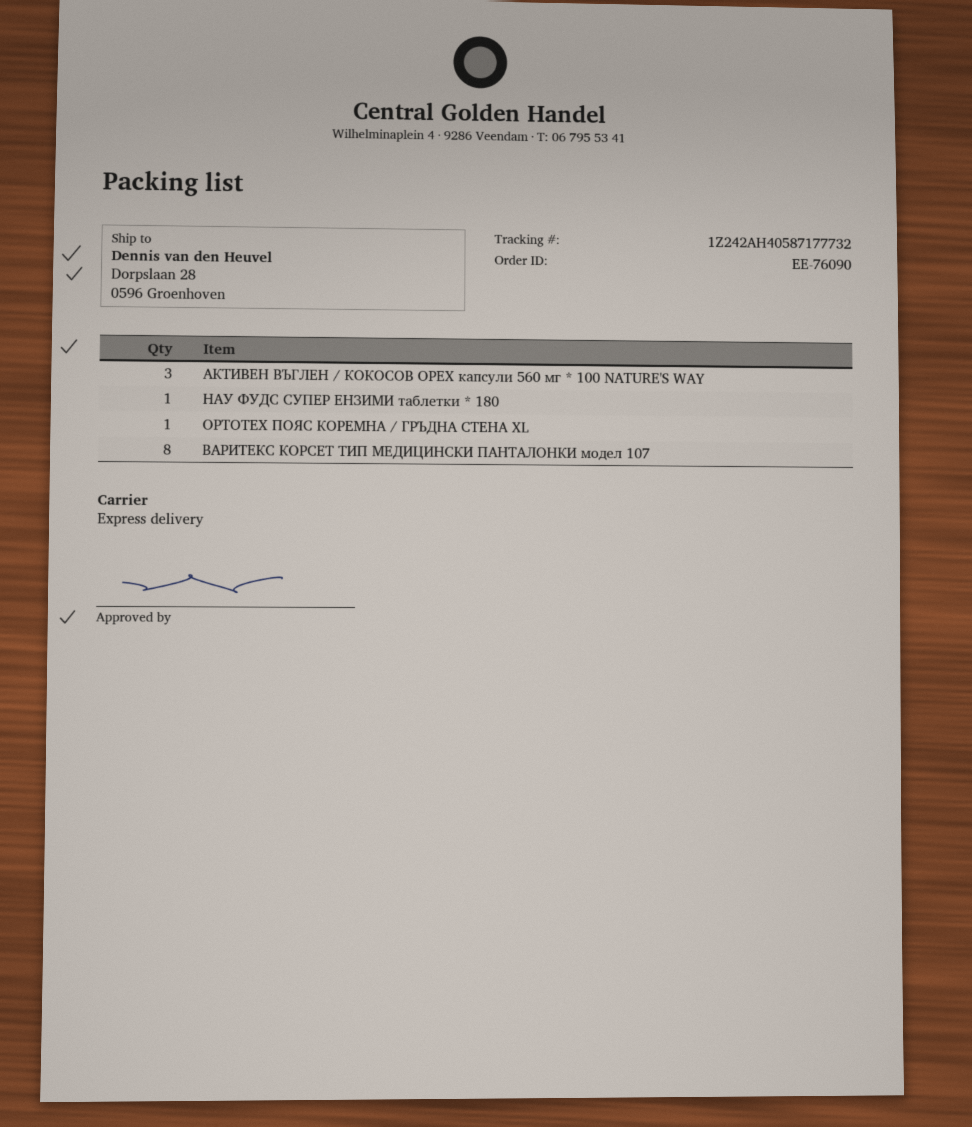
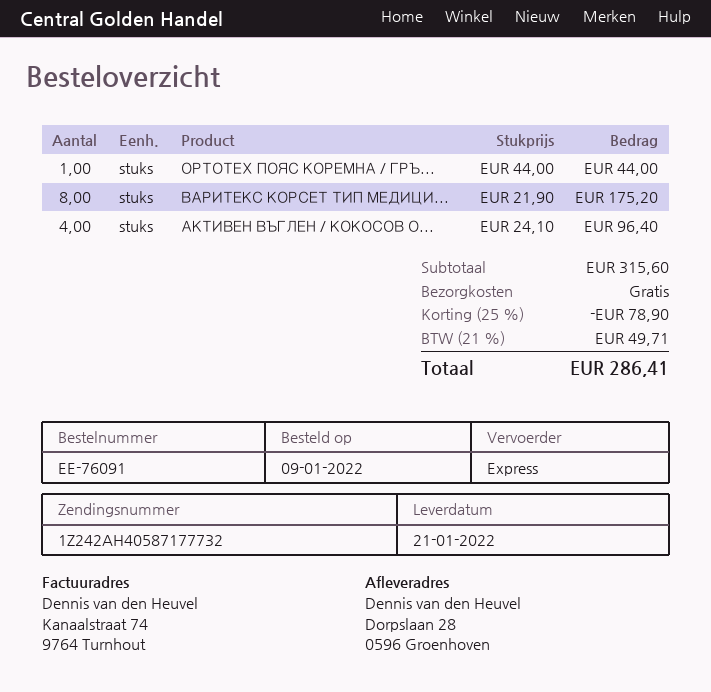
order number: EE-76090 -> EE-76091
АКТИВЕН ВЪГЛЕН / КОКОСОВ ОРЕХ капсули 560 мг * 100 NATURE'S WAY: 3 -> 4
НАУ ФУДС СУПЕР ЕНЗИМИ таблетки * 180: 1 -> none

